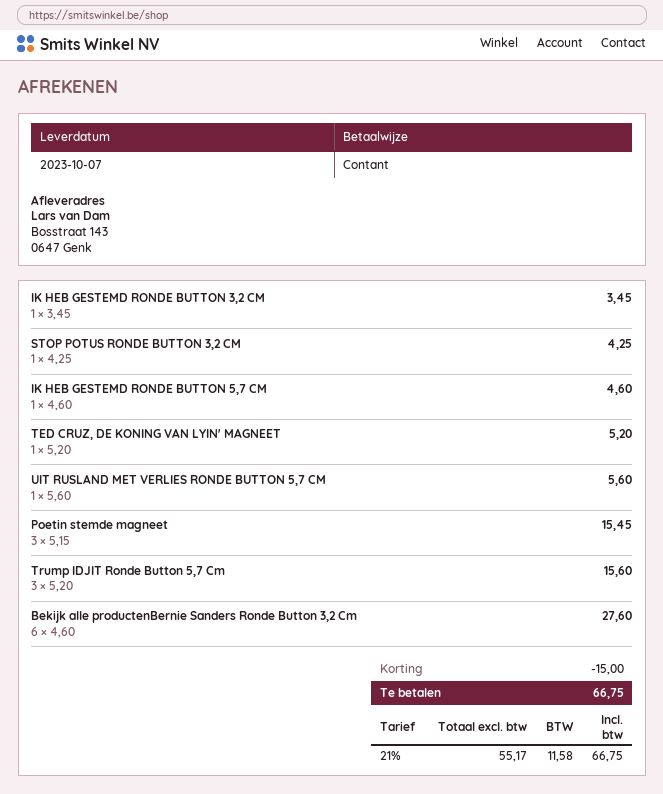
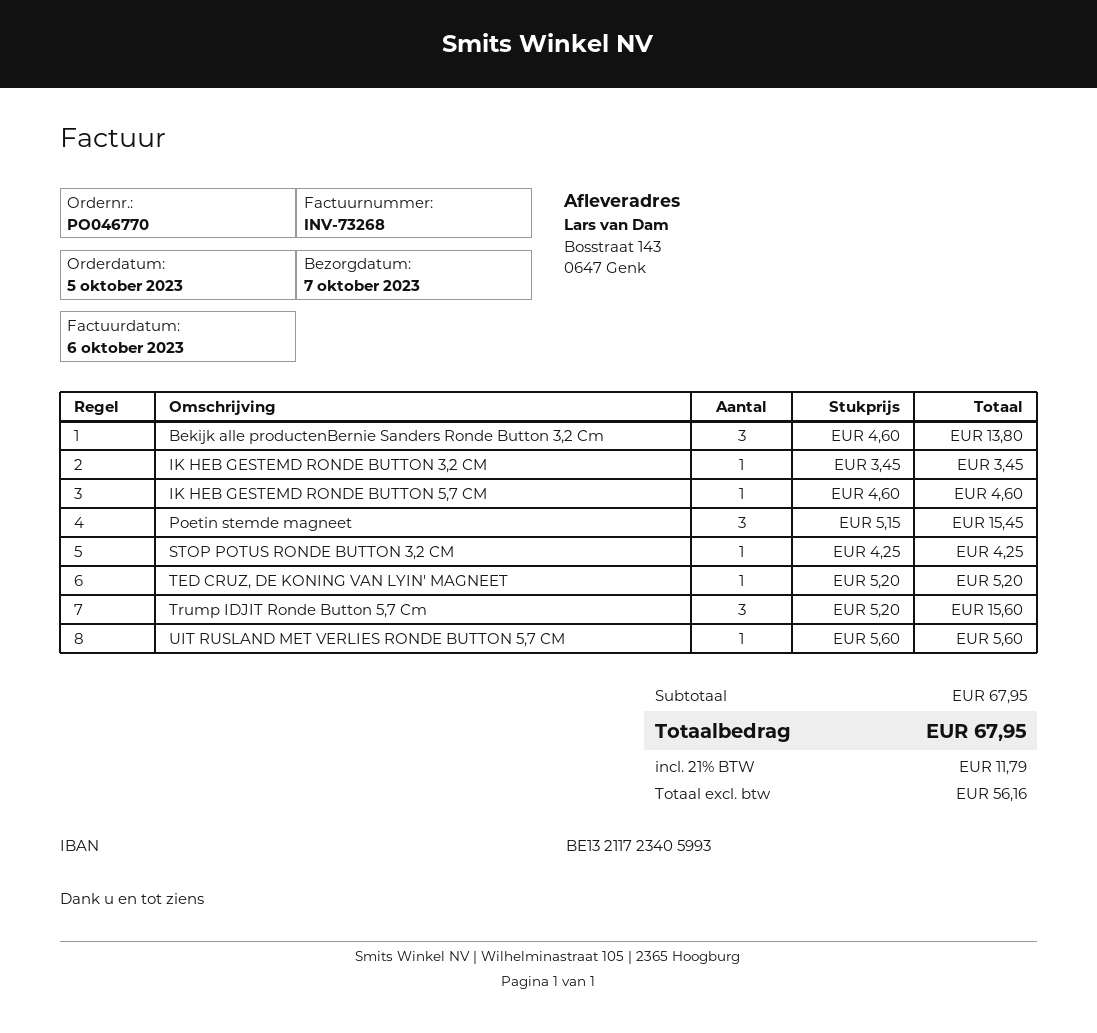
Bekijk alle productenBernie Sanders Ronde Button 3,2 Cm: 6 x 4.60 = 27.60 -> 3 x 4.60 = 13.80
discount: 15.00 -> none
net: 55.17 -> 56.16
tax: 21% = 11.58 -> 21% = 11.79
total: 66.75 -> 67.95

